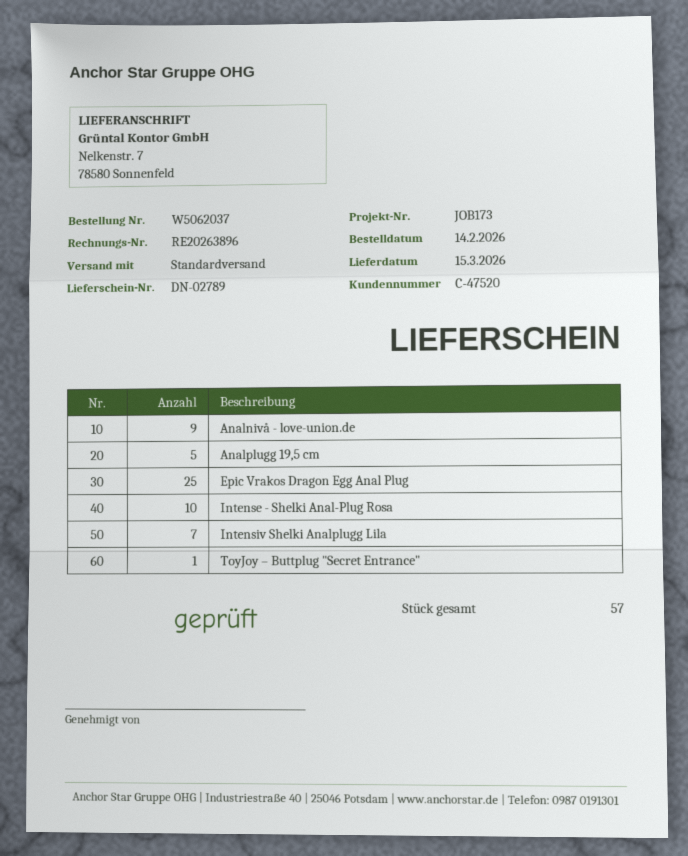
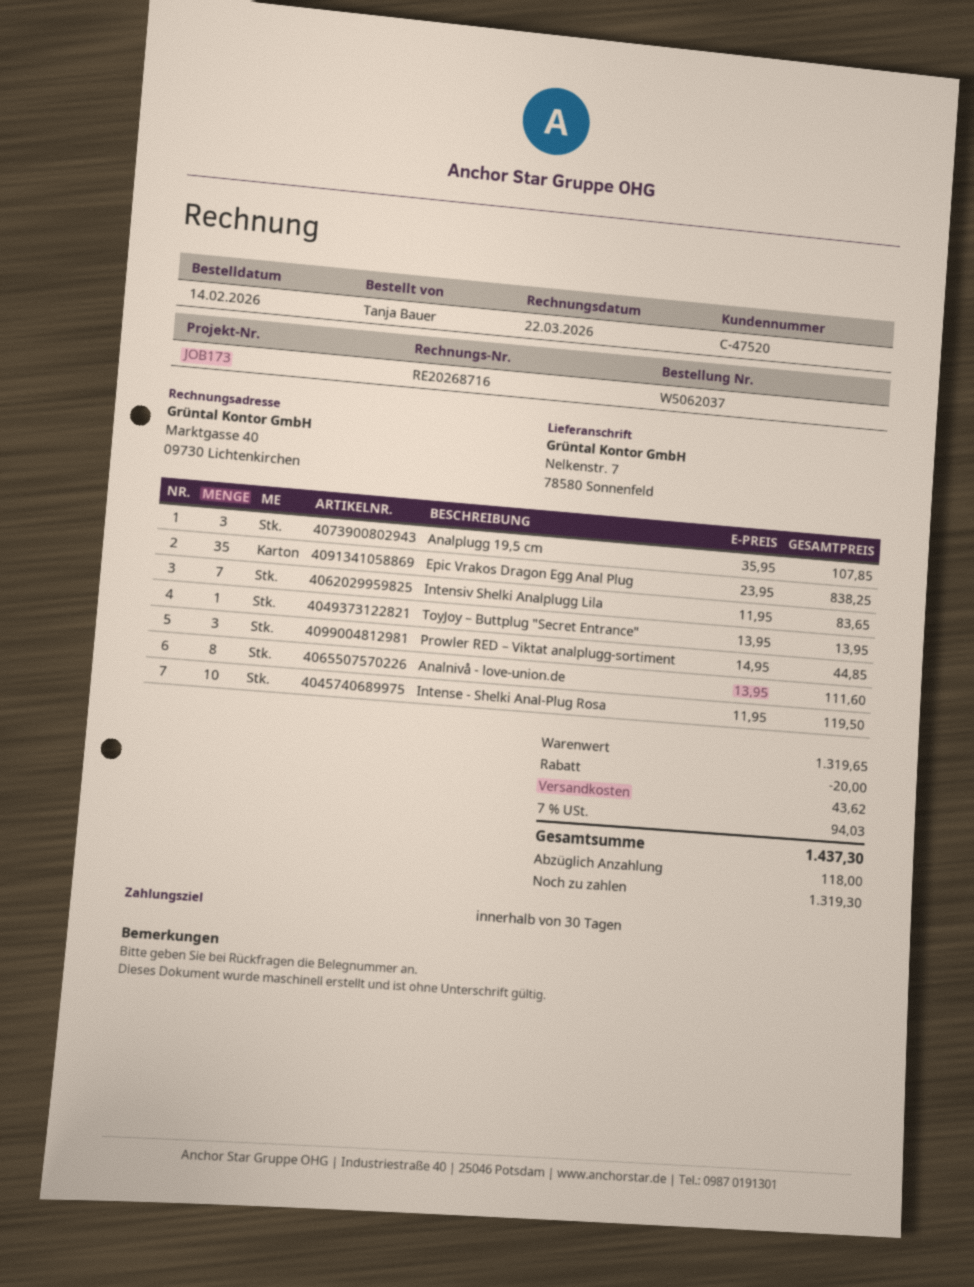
invoice number: RE20263896 -> RE20268716
Analnivå - love-union.de: 9 -> 8
Analplugg 19,5 cm: 5 -> 3
Epic Vrakos Dragon Egg Anal Plug: 25 -> 35
Prowler RED – Viktat analplugg-sortiment: none -> 3

